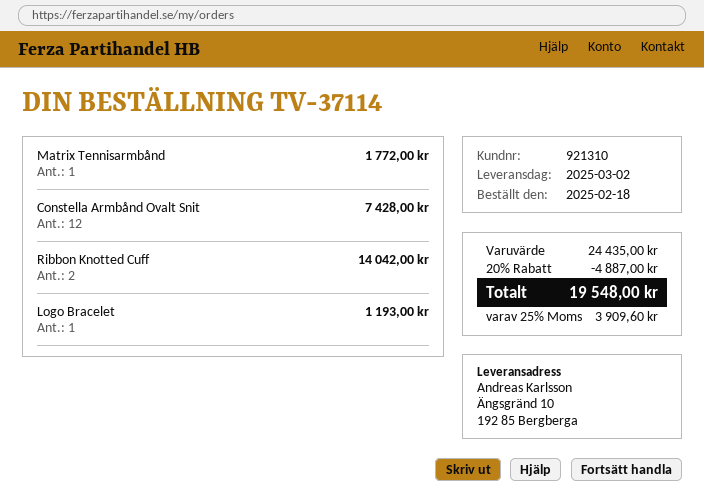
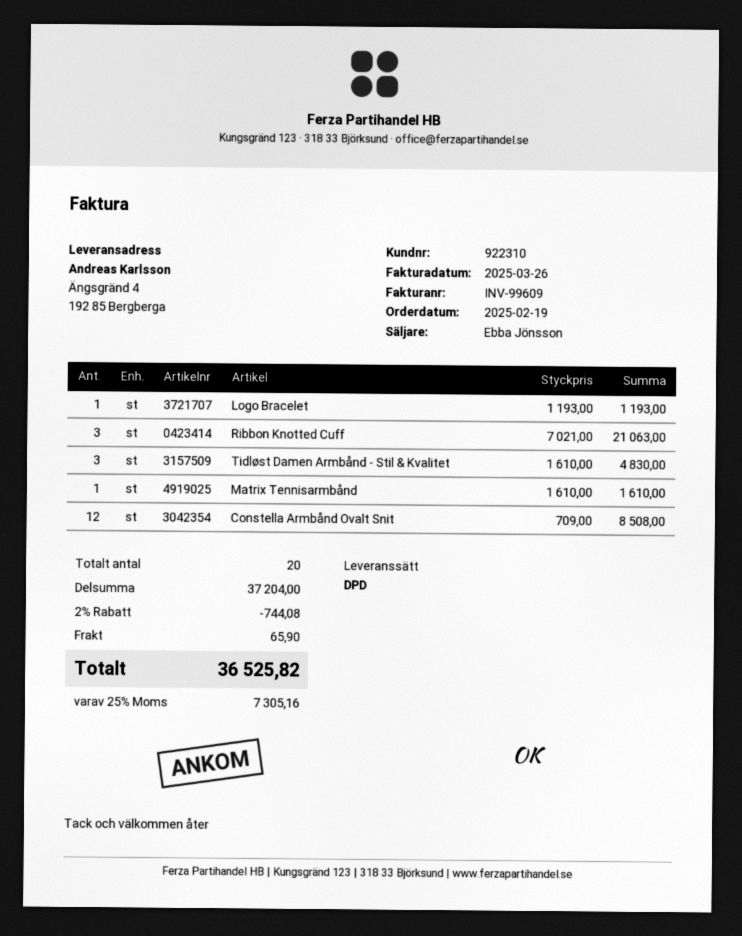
order date: 2025-02-18 -> 2025-02-19
customer number: 921310 -> 922310
ship to: Ängsgränd 10, 192 85 Bergberga -> Ängsgränd 4, 192 85 Bergberga
Matrix Tennisarmbånd: 1 for 1772.00 -> 1 for 1610.00
Constella Armbånd Ovalt Snit: 12 for 7428.00 -> 12 for 8508.00
Ribbon Knotted Cuff: 2 for 14042.00 -> 3 for 21063.00
Tidløst Damen Armbånd - Stil & Kvalitet: none -> 3 for 4830.00
subtotal: 24435.00 -> 37204.00
discount: 20% = 4887.00 -> 2% = 744.08
shipping: none -> 65.90
tax: 25% = 3909.60 -> 25% = 7305.16
total: 19548.00 -> 36525.82

